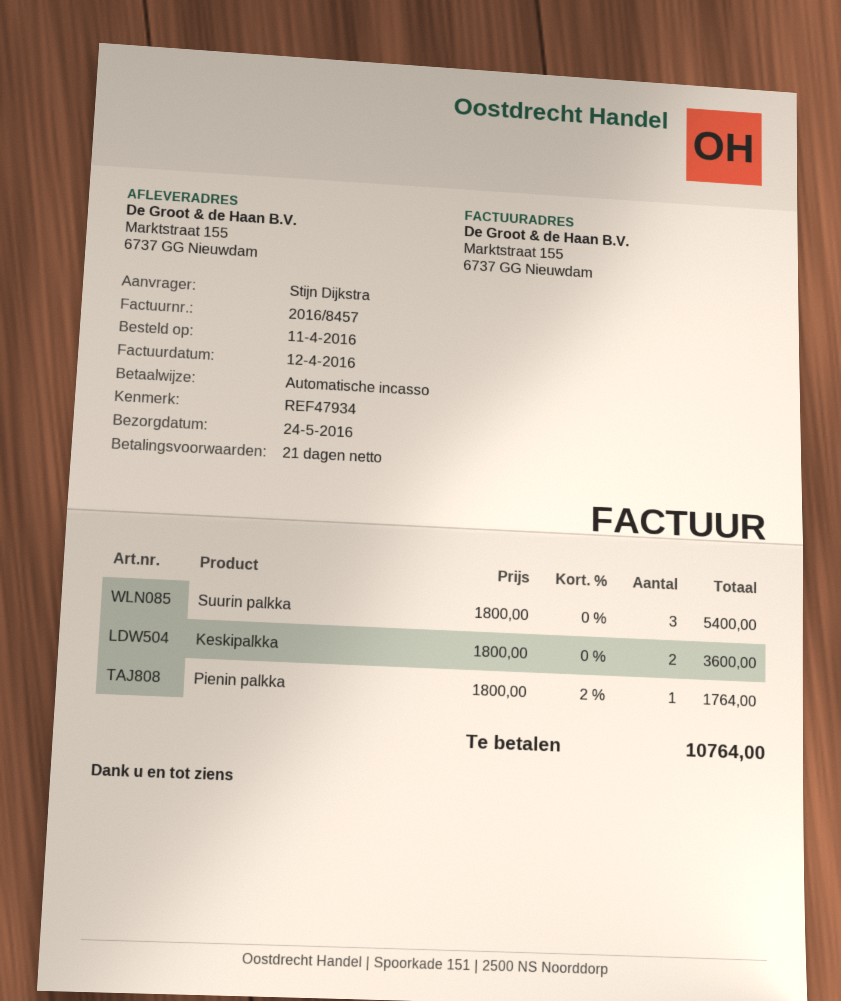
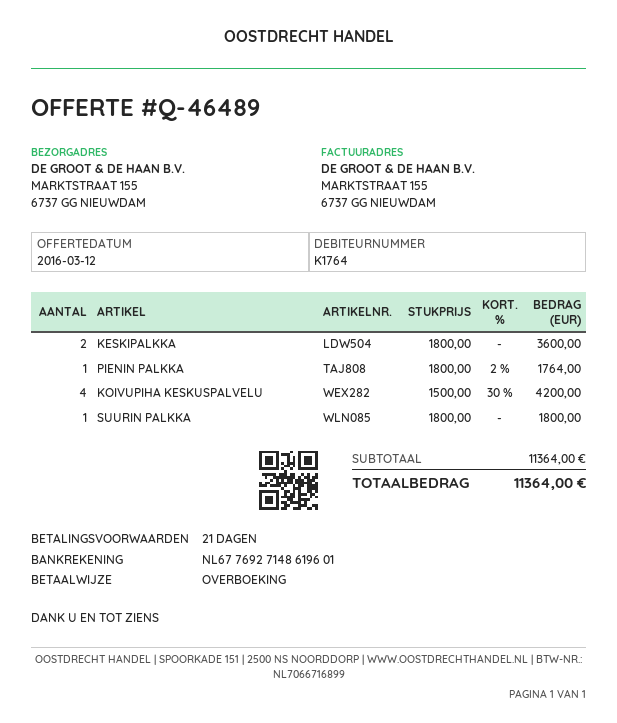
payment method: direct debit -> bank transfer
Suurin palkka: 3 x 1800.00 = 5400.00 -> 1 x 1800.00 = 1800.00
KOIVUPIHA KESKUSPALVELU: none -> 4 x 1500.00 - 30% = 4200.00
total: 10764.00 -> 11364.00

